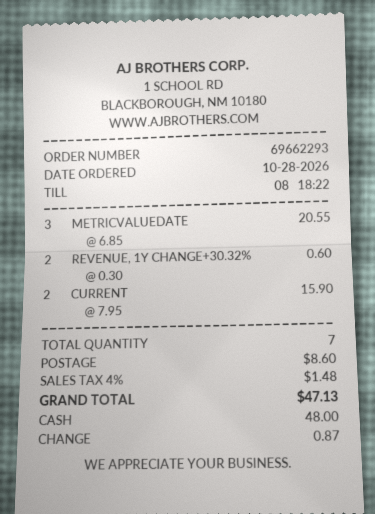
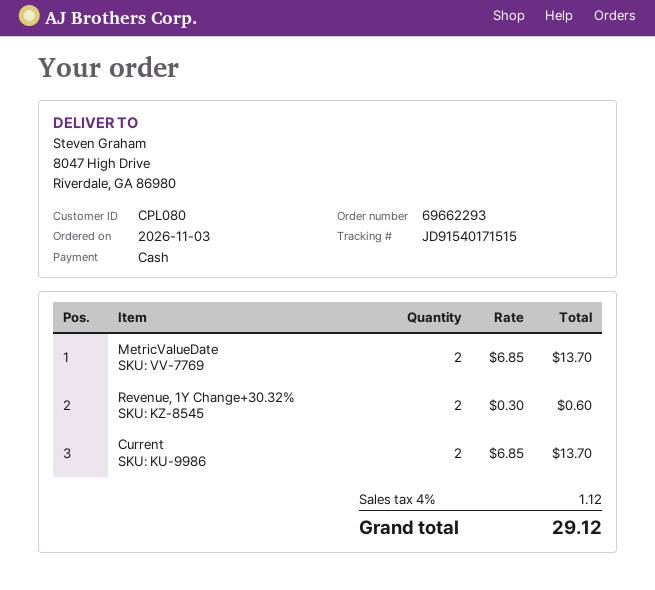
order date: 2026-10-28 -> 2026-11-03
METRICVALUEDATE: 3 x 6.85 = 20.55 -> 2 x 6.85 = 13.70
CURRENT: 2 x 7.95 = 15.90 -> 2 x 6.85 = 13.70
shipping: 8.60 -> none
tax: 4% = 1.48 -> 4% = 1.12
total: 47.13 -> 29.12

